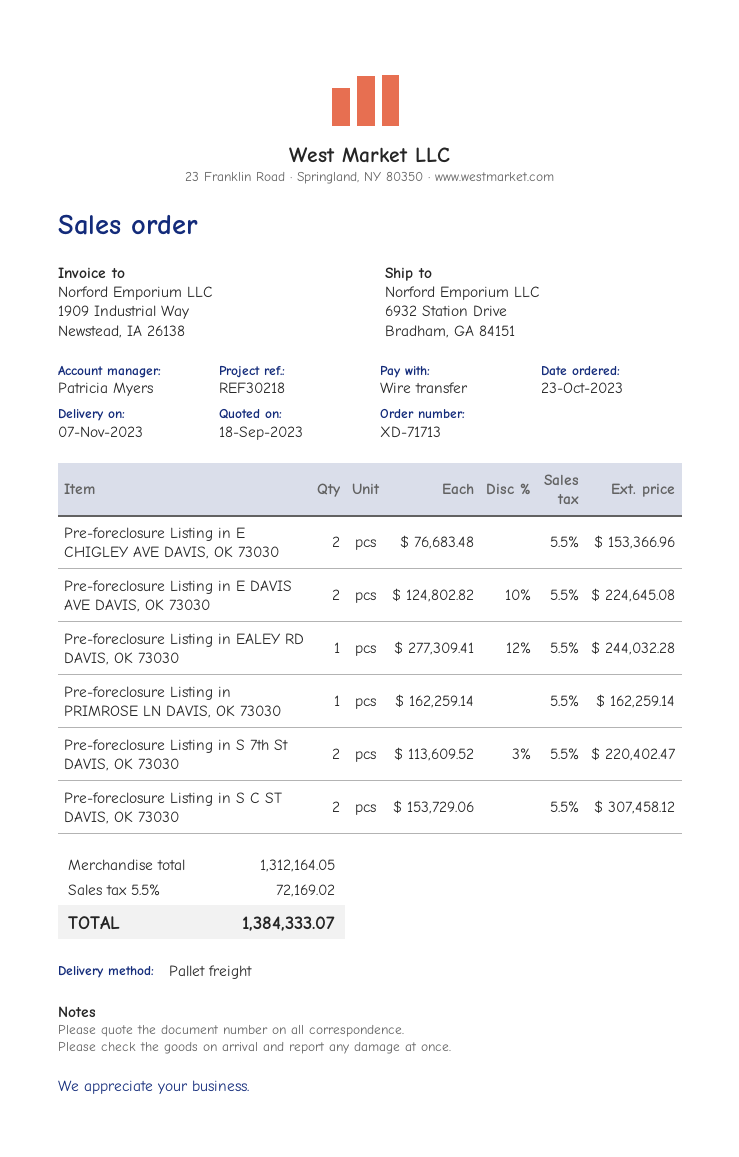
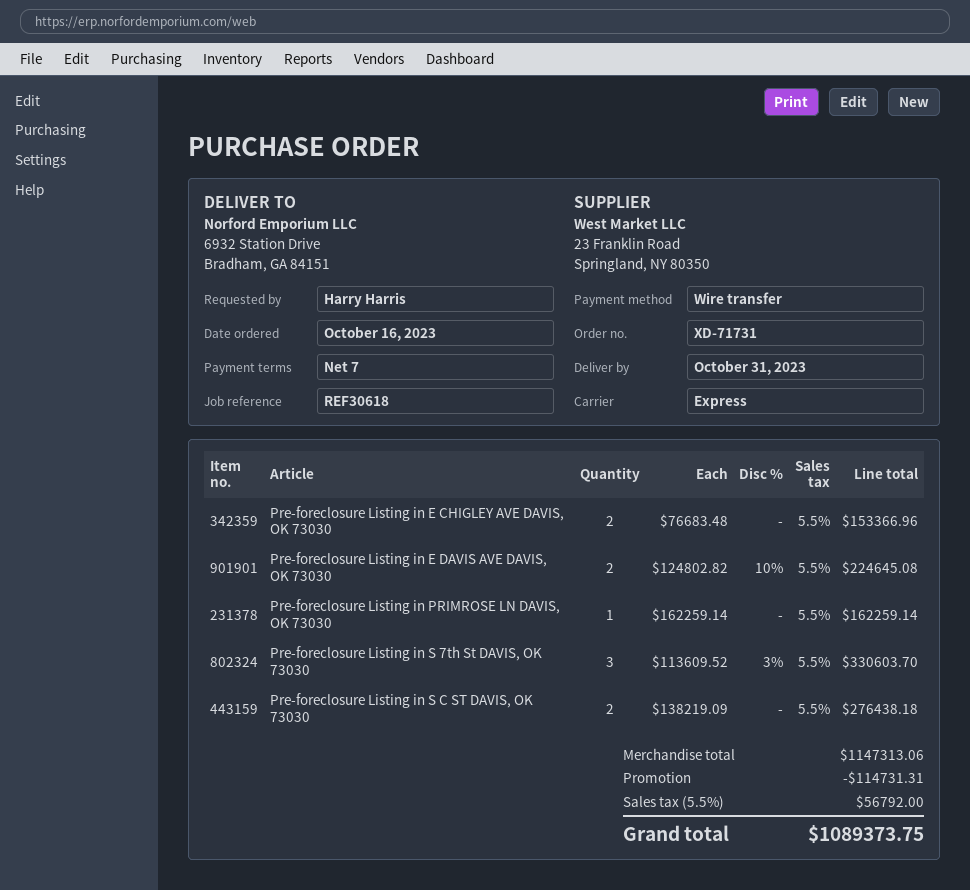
order number: XD-71713 -> XD-71731
order date: 2023-10-23 -> 2023-10-16
delivery date: 2023-11-07 -> 2023-10-31
reference: REF30218 -> REF30618
shipping method: pallet freight -> express
Pre-foreclosure Listing in EALEY RD DAVIS, OK 73030: 1 x 277309.41 - 12% = 244032.28 -> none
Pre-foreclosure Listing in S 7th St DAVIS, OK 73030: 2 x 113609.52 - 3% = 220402.47 -> 3 x 113609.52 - 3% = 330603.70
Pre-foreclosure Listing in S C ST DAVIS, OK 73030: 2 x 153729.06 = 307458.12 -> 2 x 138219.09 = 276438.18
subtotal: 1312164.05 -> 1147313.06
discount: none -> 114731.31
tax: 5.5% = 72169.02 -> 5.5% = 56792.00
total: 1384333.07 -> 1089373.75

